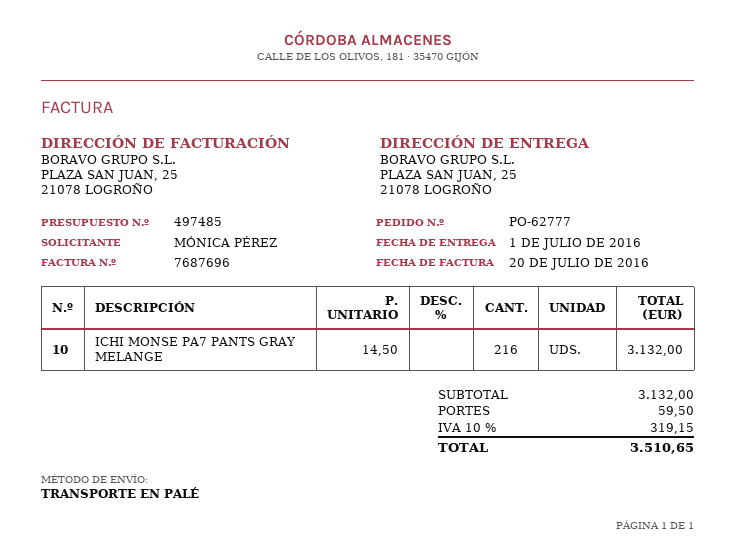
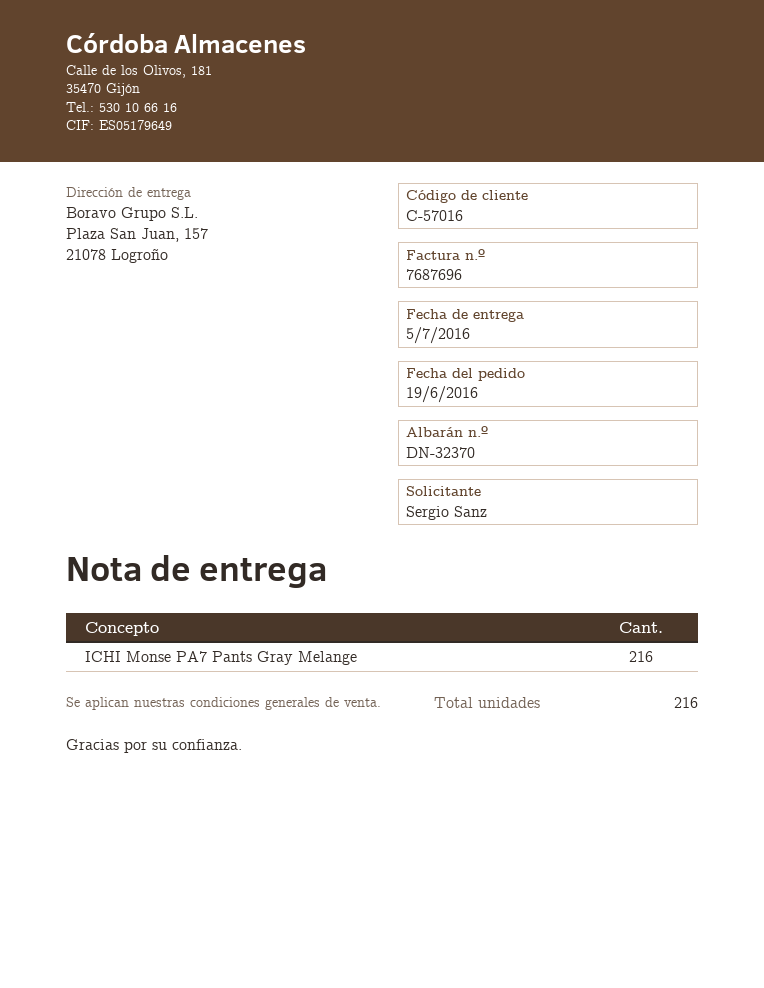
delivery date: 2016-07-01 -> 2016-07-05
ordered by: MÓNICA PÉREZ -> Sergio Sanz
ship to: PLAZA SAN JUAN, 25, 21078 LOGROÑO -> Plaza San Juan, 157, 21078 Logroño

